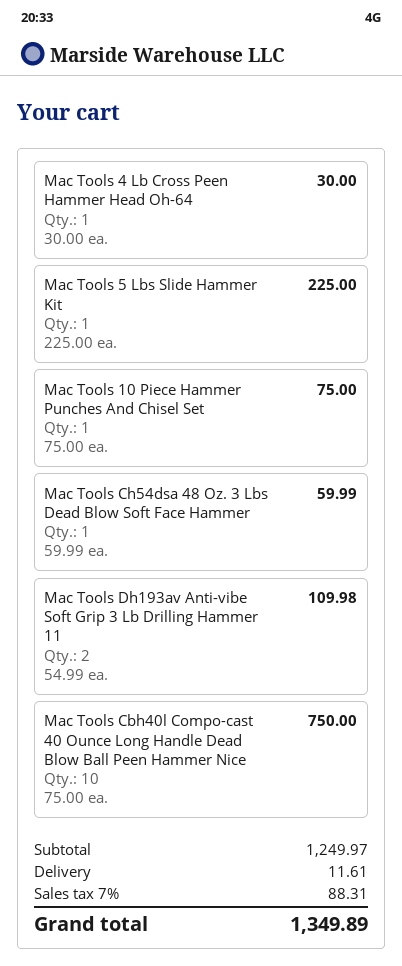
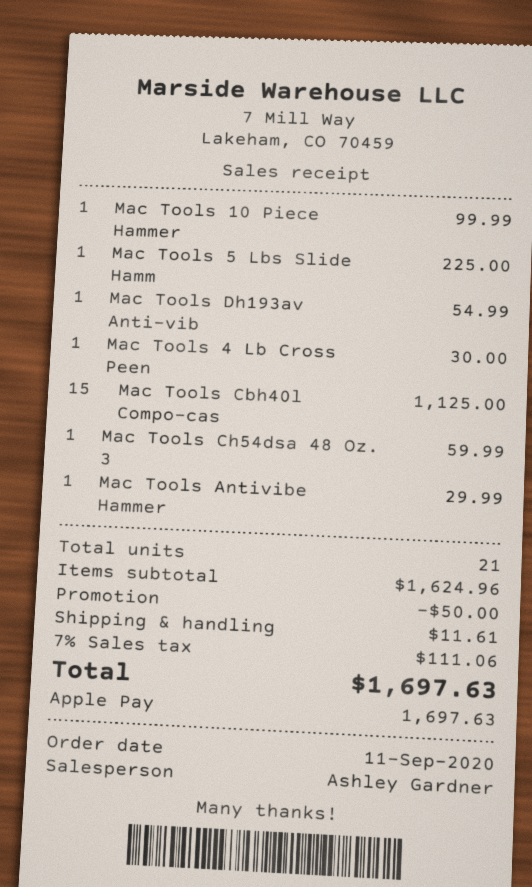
Mac Tools 10 Piece Hammer Punches And Chisel Set: 1 for 75.00 -> 1 for 99.99
Mac Tools Dh193av Anti-vibe Soft Grip 3 Lb Drilling Hammer 11: 2 for 109.98 -> 1 for 54.99
Mac Tools Cbh40l Compo-cast 40 Ounce Long Handle Dead Blow Ball Peen Hammer Nice: 10 for 750.00 -> 15 for 1125.00
Mac Tools Antivibe Hammer: none -> 1 for 29.99
subtotal: 1249.97 -> 1624.96
discount: none -> 50.00
tax: 7% = 88.31 -> 7% = 111.06
total: 1349.89 -> 1697.63

